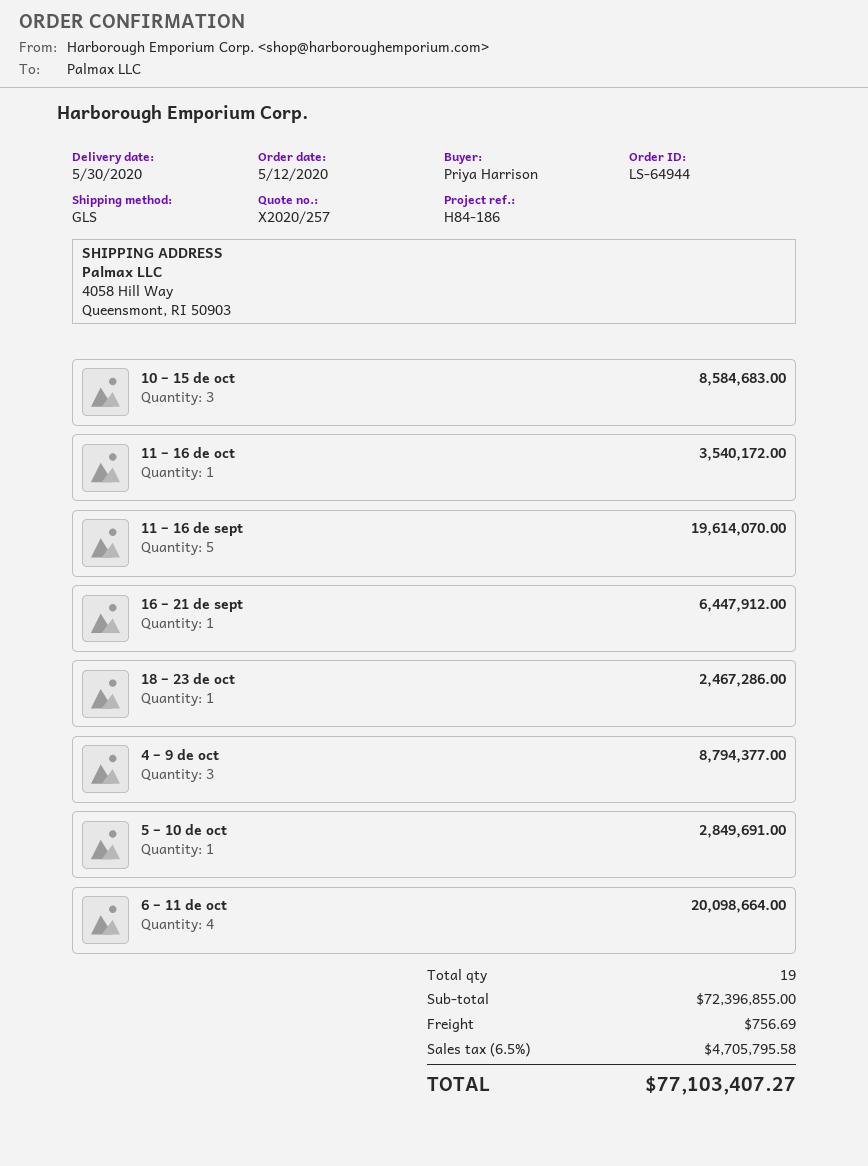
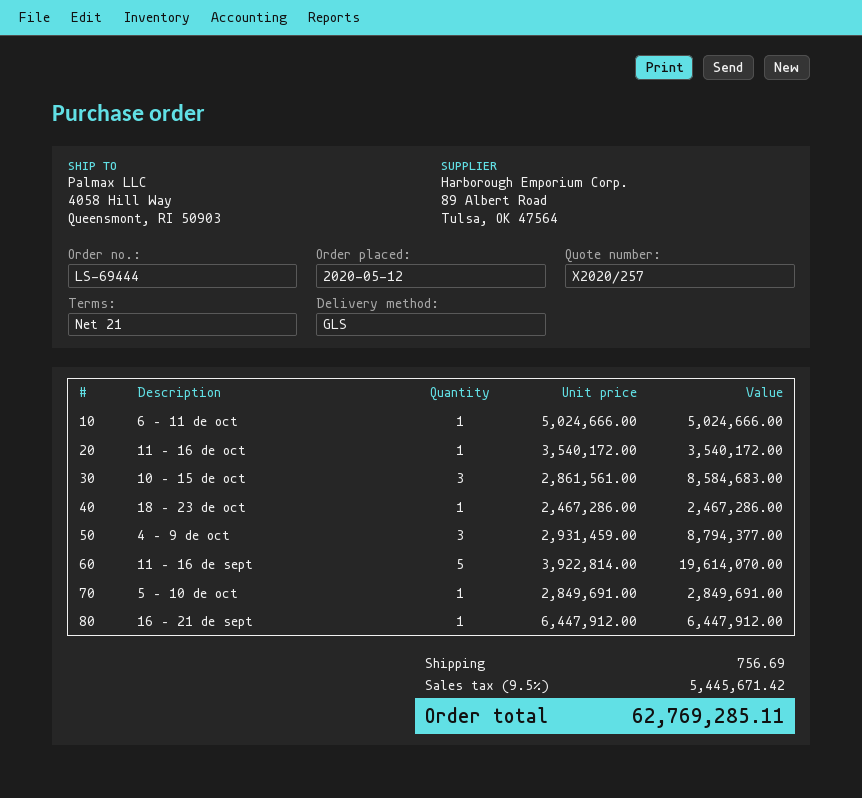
order number: LS-64944 -> LS-69444
6 – 11 de oct: 4 for 20098664.00 -> 1 for 5024666.00
tax: 6.5% = 4705795.58 -> 9.5% = 5445671.42
total: 77103407.27 -> 62769285.11

